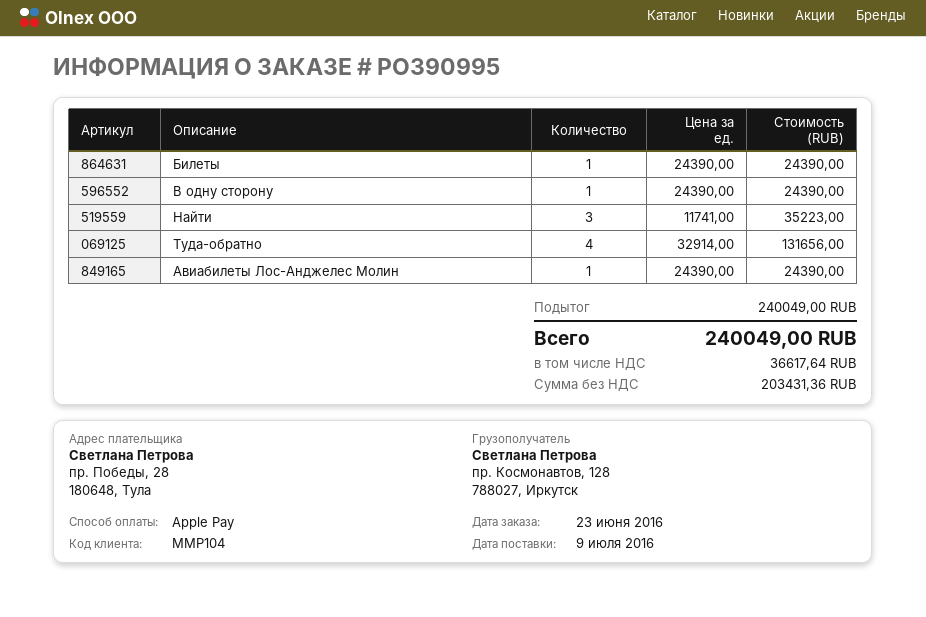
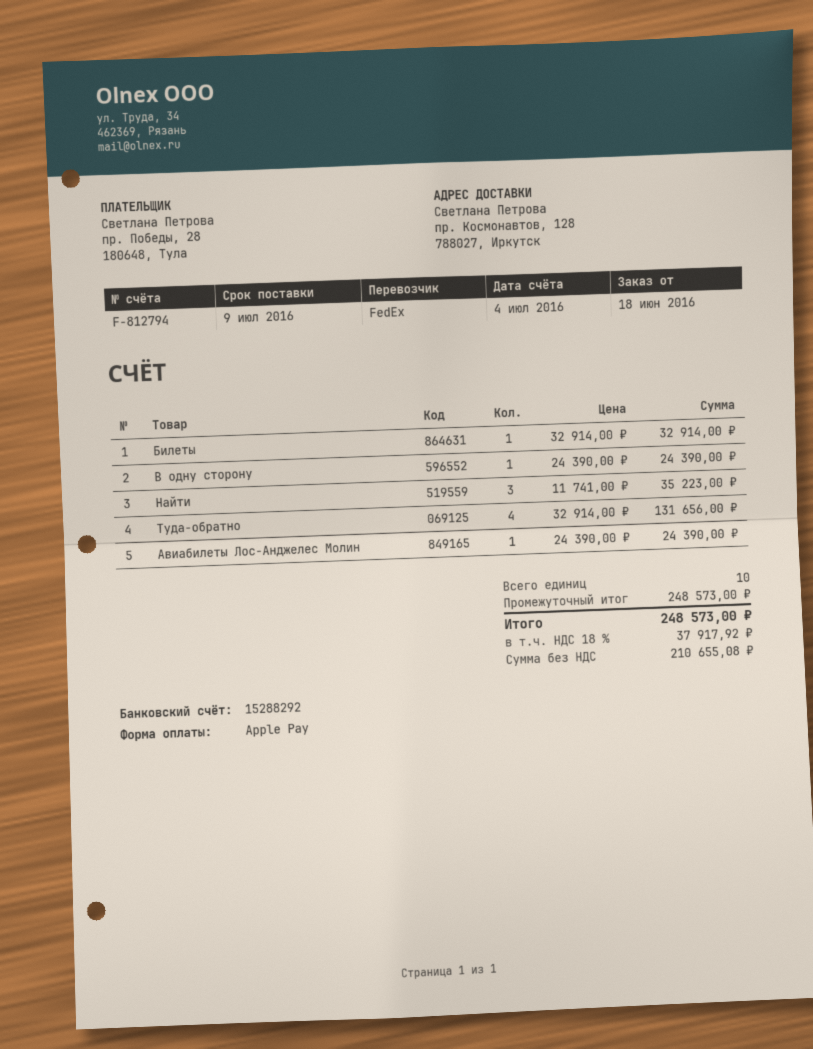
order date: 2016-06-23 -> 2016-06-18
Билеты: 1 x 24390.00 = 24390.00 -> 1 x 32914.00 = 32914.00
subtotal: 240049.00 -> 248573.00
net: 203431.36 -> 210655.08
tax: 36617.64 -> 37917.92
total: 240049.00 -> 248573.00

